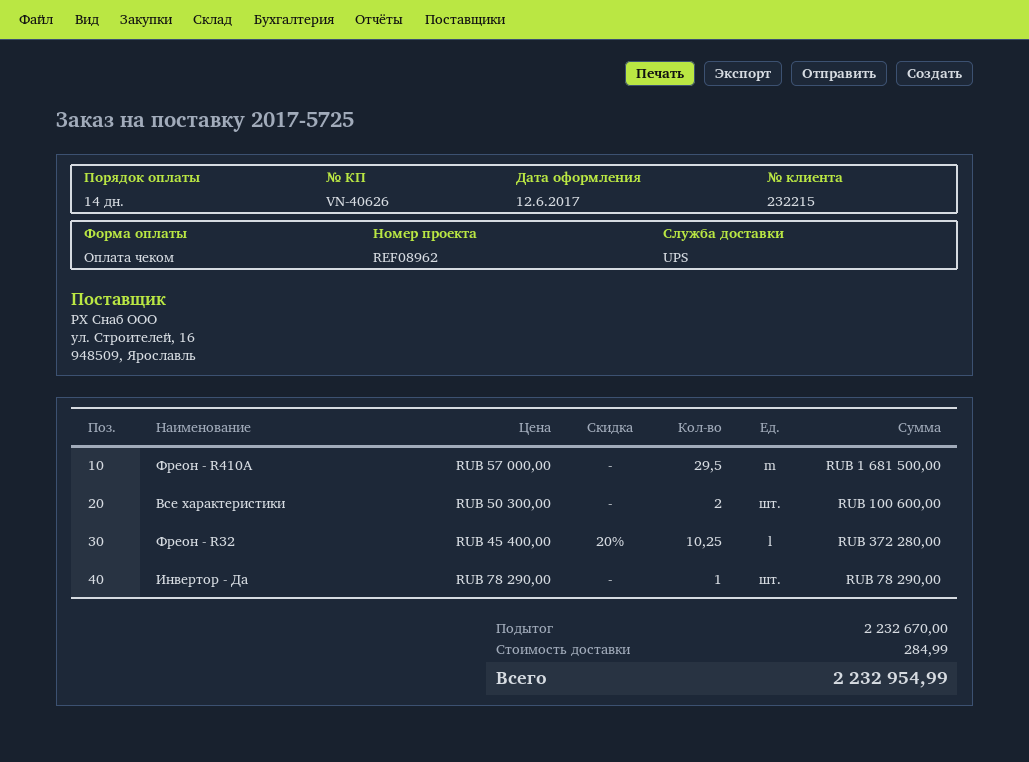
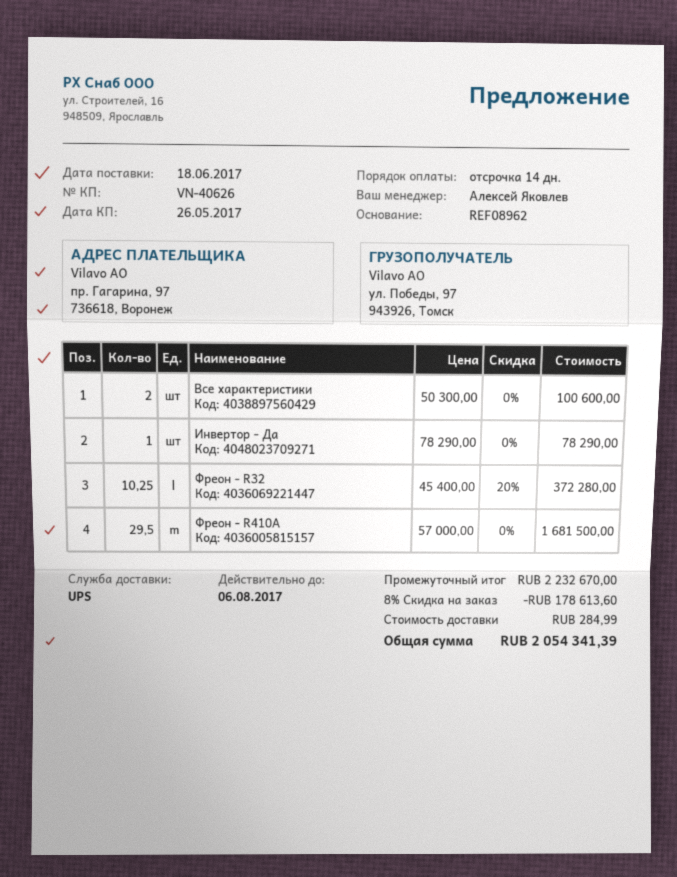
discount: none -> 8% = 178613.60
total: 2232954.99 -> 2054341.39

